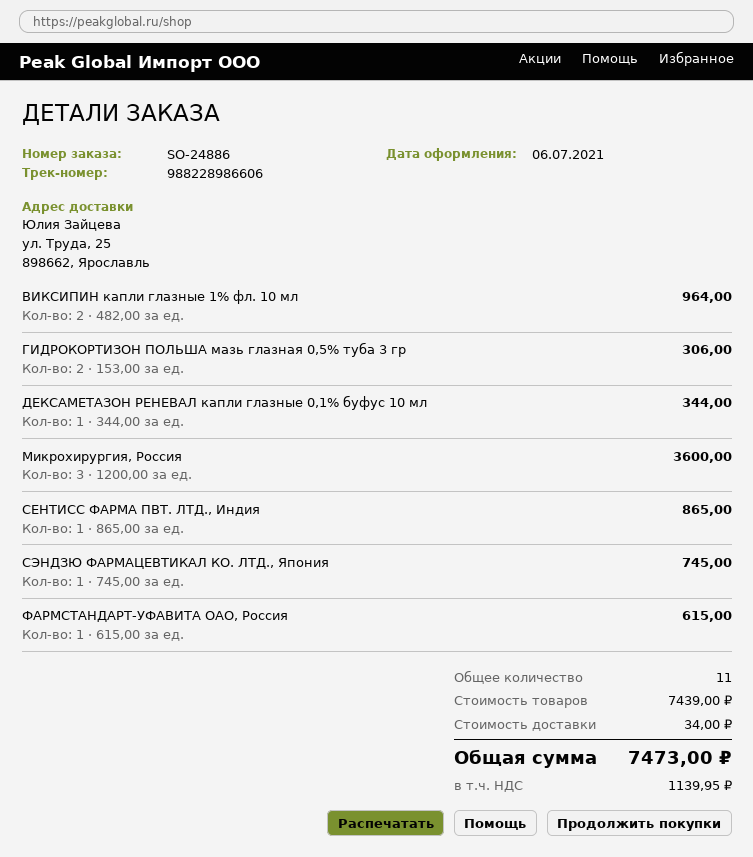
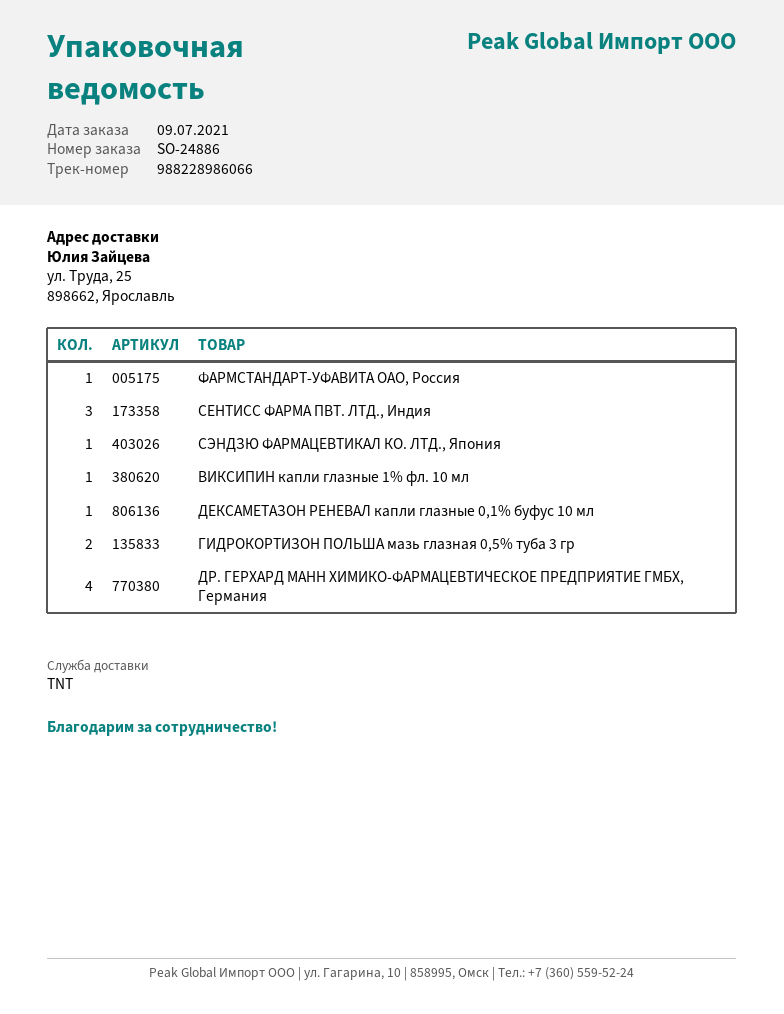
order date: 2021-07-06 -> 2021-07-09
tracking number: 988228986606 -> 988228986066
ВИКСИПИН капли глазные 1% фл. 10 мл: 2 -> 1
Микрохирургия, Россия: 3 -> none
СЕНТИСС ФАРМА ПВТ. ЛТД., Индия: 1 -> 3
ДР. ГЕРХАРД МАНН ХИМИКО-ФАРМАЦЕВТИЧЕСКОЕ ПРЕДПРИЯТИЕ ГМБХ, Германия: none -> 4

